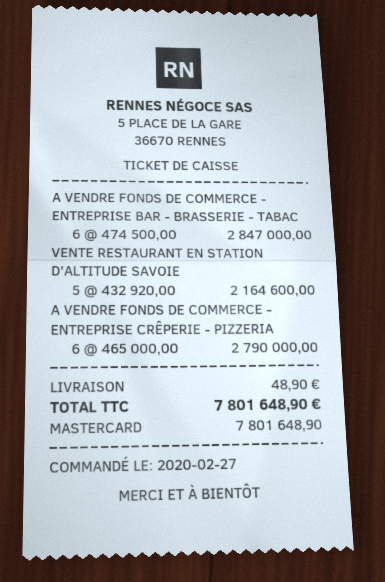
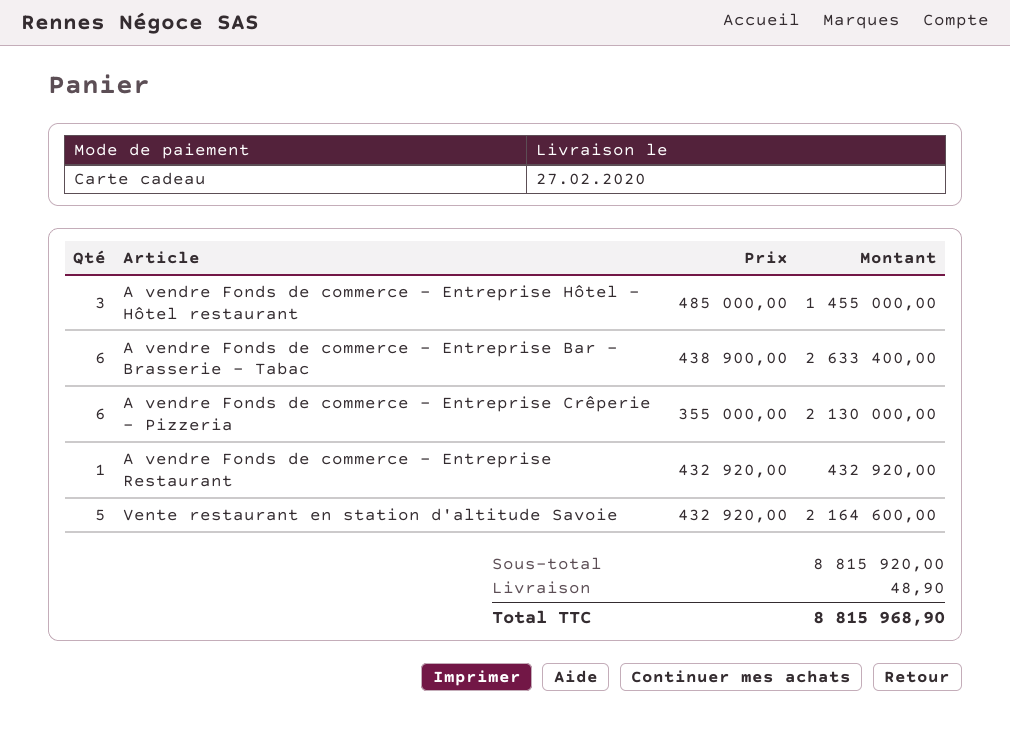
payment method: Mastercard -> gift card
A VENDRE FONDS DE COMMERCE - ENTREPRISE BAR - BRASSERIE - TABAC: 6 x 474500.00 = 2847000.00 -> 6 x 438900.00 = 2633400.00
A VENDRE FONDS DE COMMERCE - ENTREPRISE CRÊPERIE - PIZZERIA: 6 x 465000.00 = 2790000.00 -> 6 x 355000.00 = 2130000.00
A vendre Fonds de commerce - Entreprise Hôtel - Hôtel restaurant: none -> 3 x 485000.00 = 1455000.00
A vendre Fonds de commerce - Entreprise Restaurant: none -> 1 x 432920.00 = 432920.00
total: 7801648.90 -> 8815968.90

